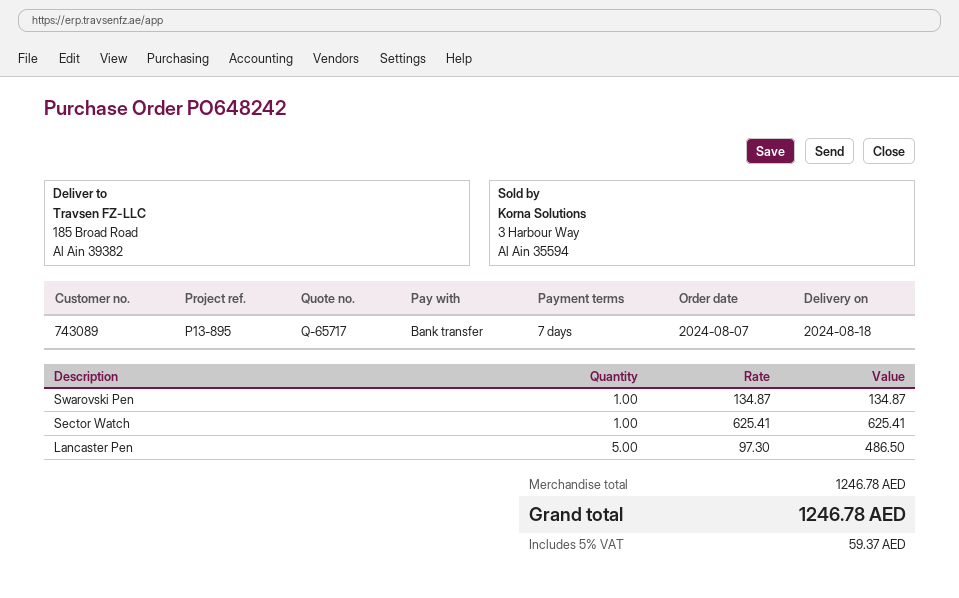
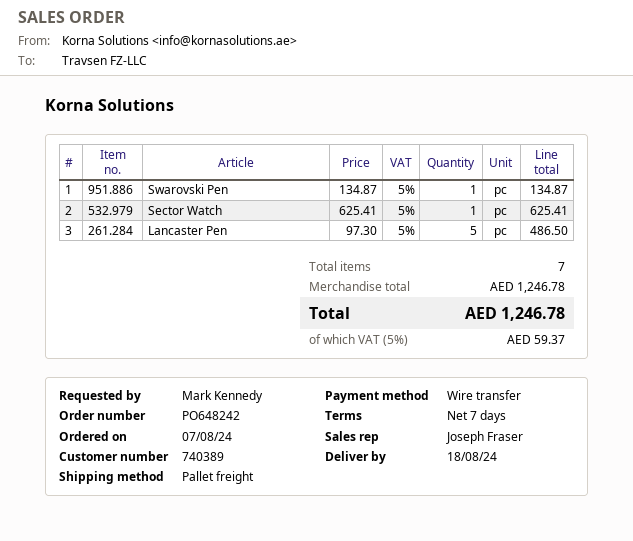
customer number: 743089 -> 740389

